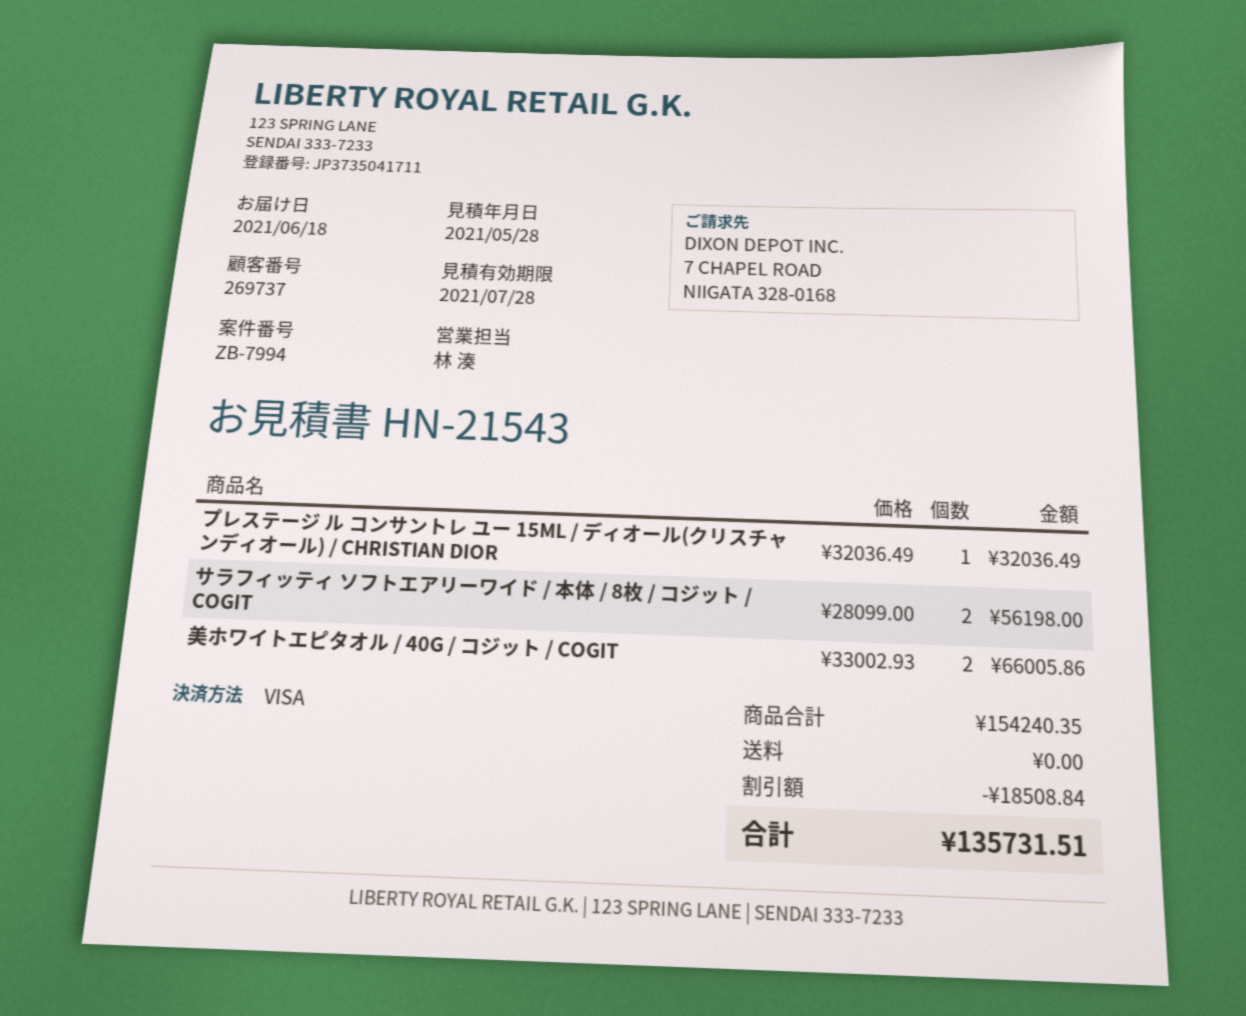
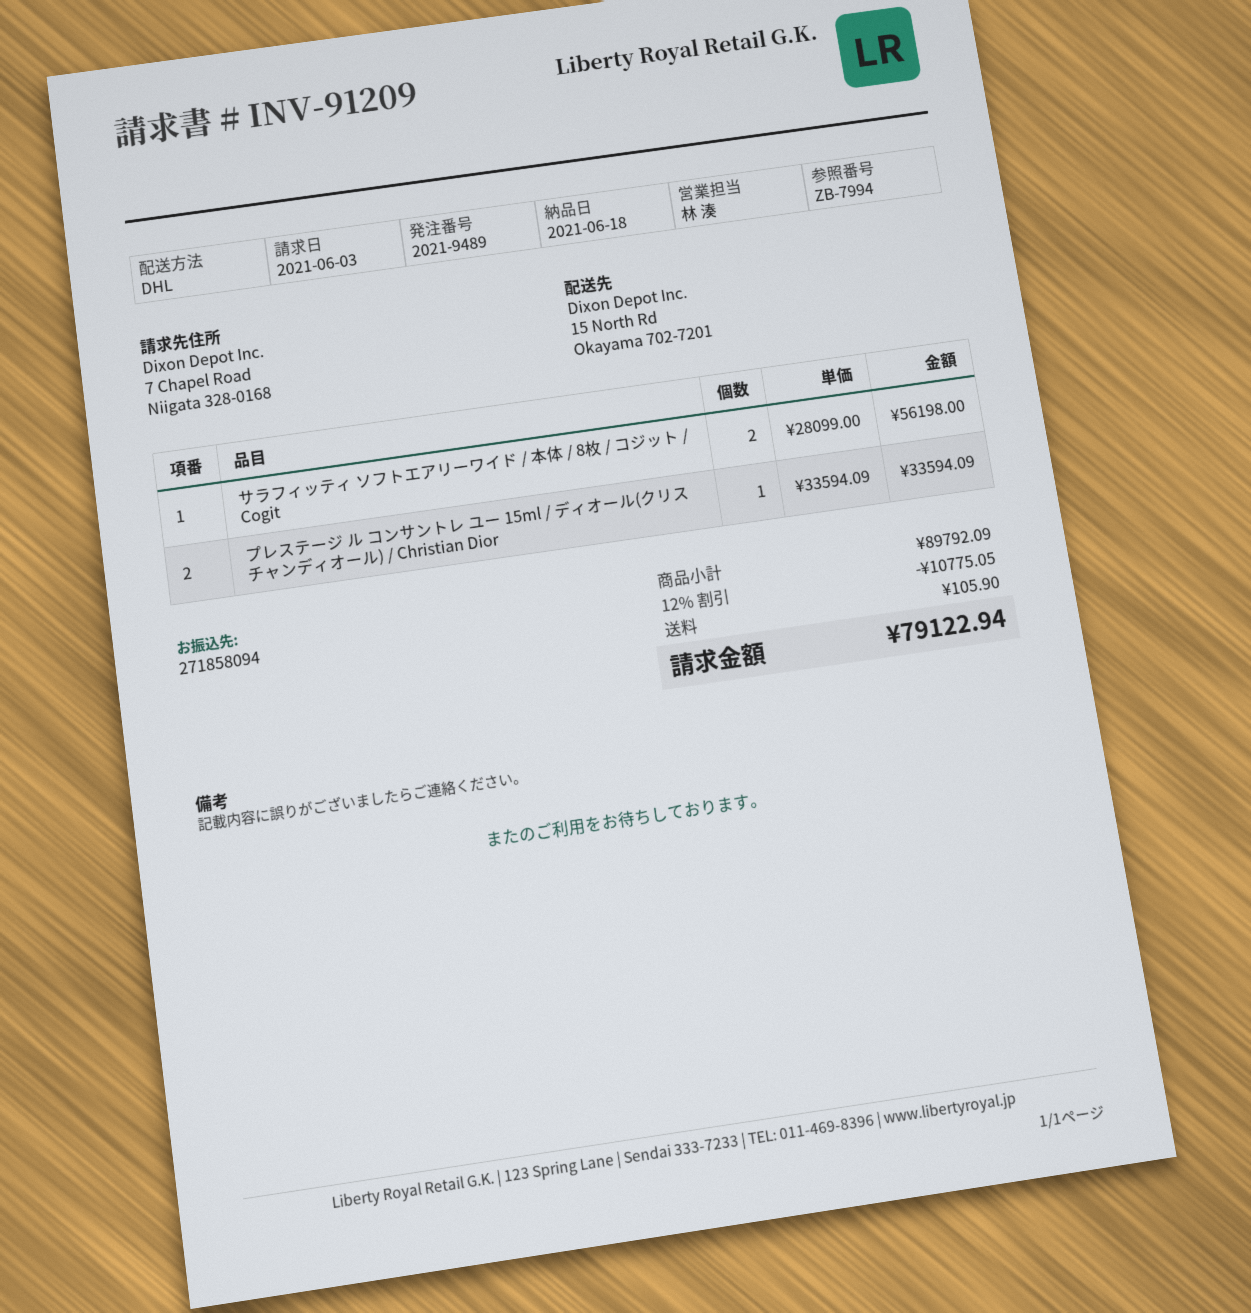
プレステージ ル コンサントレ ユー 15ML / ディオール(クリスチャンディオール) / CHRISTIAN DIOR: 1 x 32036.49 = 32036.49 -> 1 x 33594.09 = 33594.09
美ホワイトエピタオル / 40G / コジット / COGIT: 2 x 33002.93 = 66005.86 -> none
subtotal: 154240.35 -> 89792.09
discount: 18508.84 -> 10775.05
shipping: 0.00 -> 105.90
total: 135731.51 -> 79122.94

